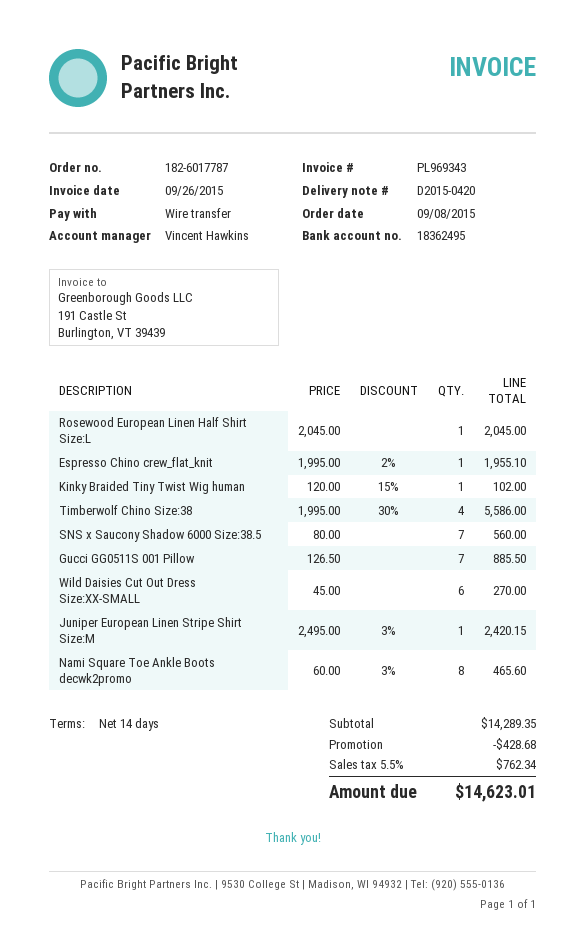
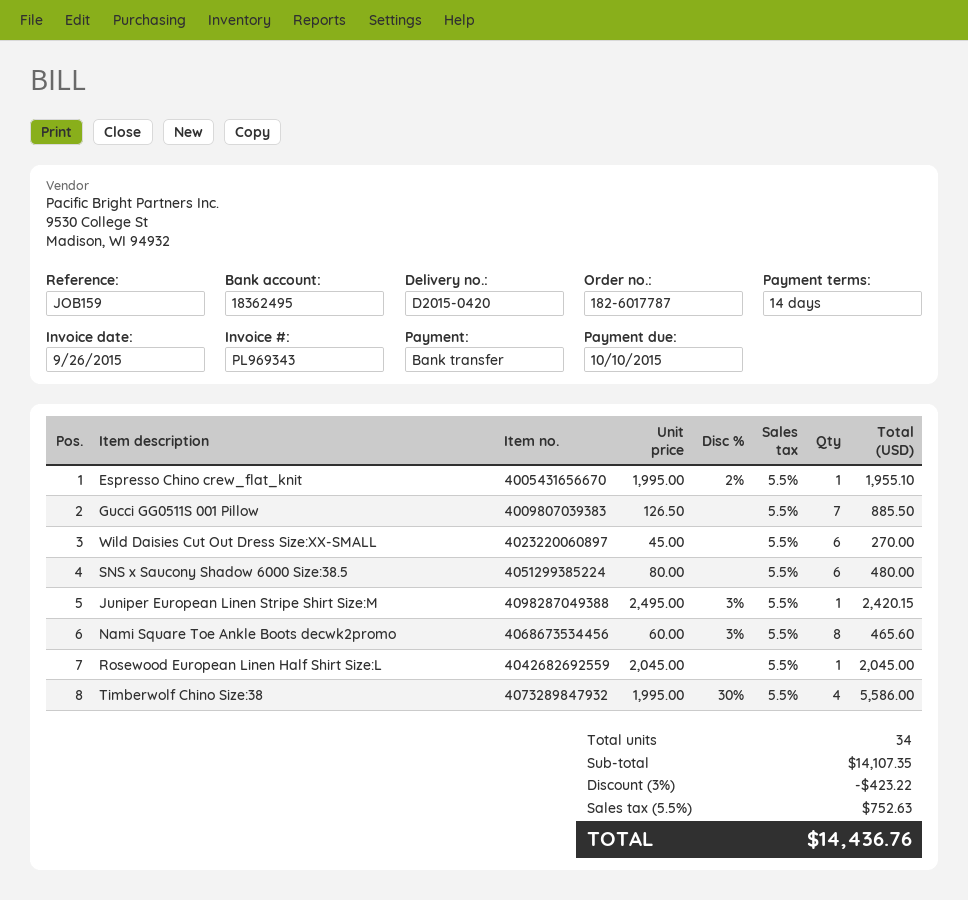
Kinky Braided Tiny Twist Wig human: 1 x 120.00 - 15% = 102.00 -> none
SNS x Saucony Shadow 6000 Size:38.5: 7 x 80.00 = 560.00 -> 6 x 80.00 = 480.00
subtotal: 14289.35 -> 14107.35
discount: 428.68 -> 423.22
tax: 5.5% = 762.34 -> 5.5% = 752.63
total: 14623.01 -> 14436.76

